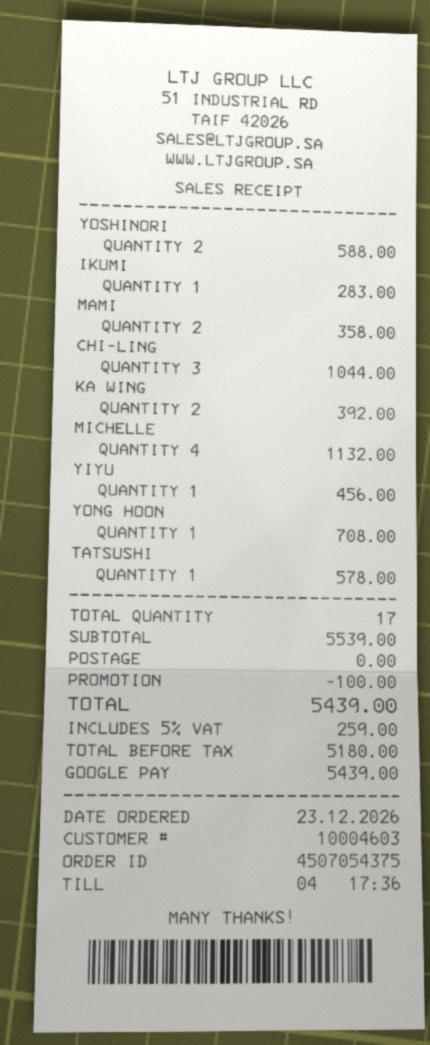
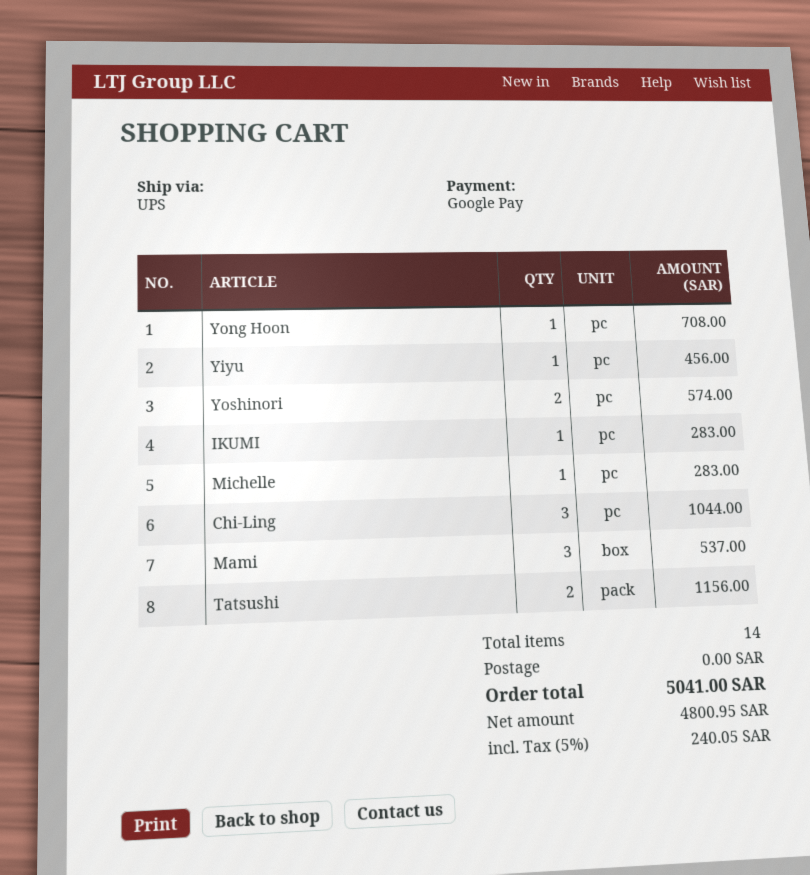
YOSHINORI: 2 for 588.00 -> 2 for 574.00
MAMI: 2 for 358.00 -> 3 for 537.00
KA WING: 2 for 392.00 -> none
MICHELLE: 4 for 1132.00 -> 1 for 283.00
TATSUSHI: 1 for 578.00 -> 2 for 1156.00
total quantity: 17 -> 14
discount: 100.00 -> none
net: 5180.00 -> 4800.95
tax: 5% = 259.00 -> 5% = 240.05
total: 5439.00 -> 5041.00

